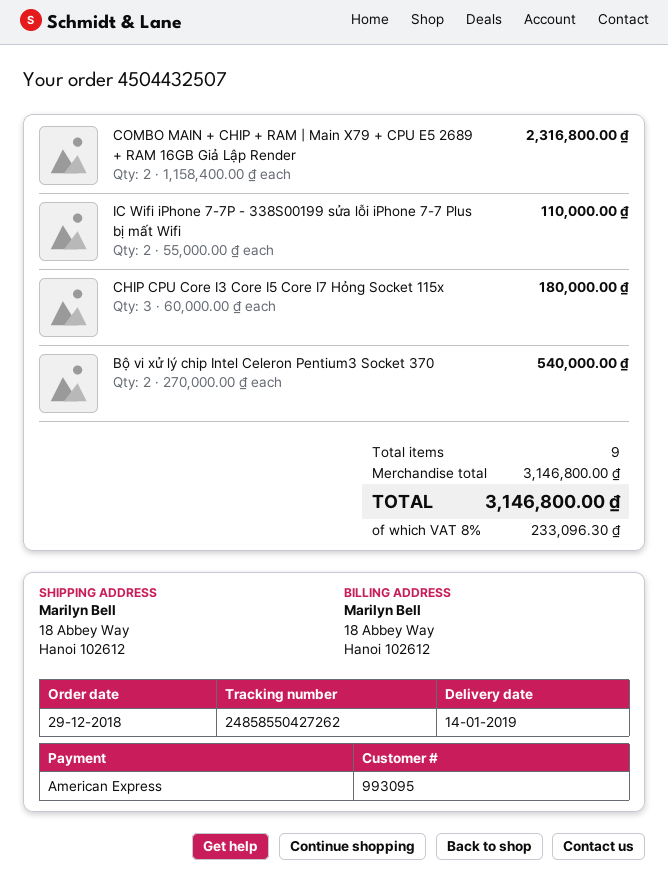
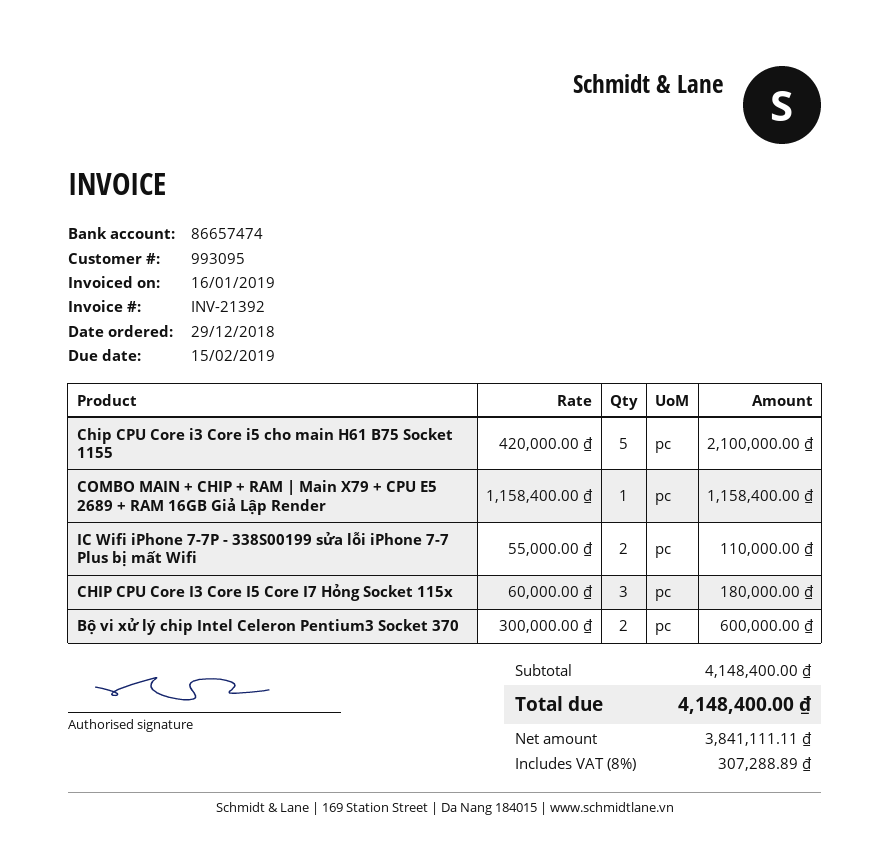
COMBO MAIN + CHIP + RAM | Main X79 + CPU E5 2689 + RAM 16GB Giả Lập Render: 2 x 1158400.00 = 2316800.00 -> 1 x 1158400.00 = 1158400.00
Bộ vi xử lý chip Intel Celeron Pentium3 Socket 370: 2 x 270000.00 = 540000.00 -> 2 x 300000.00 = 600000.00
Chip CPU Core i3 Core i5 cho main H61 B75 Socket 1155: none -> 5 x 420000.00 = 2100000.00
subtotal: 3146800.00 -> 4148400.00
tax: 8% = 233096.30 -> 8% = 307288.89
total: 3146800.00 -> 4148400.00

